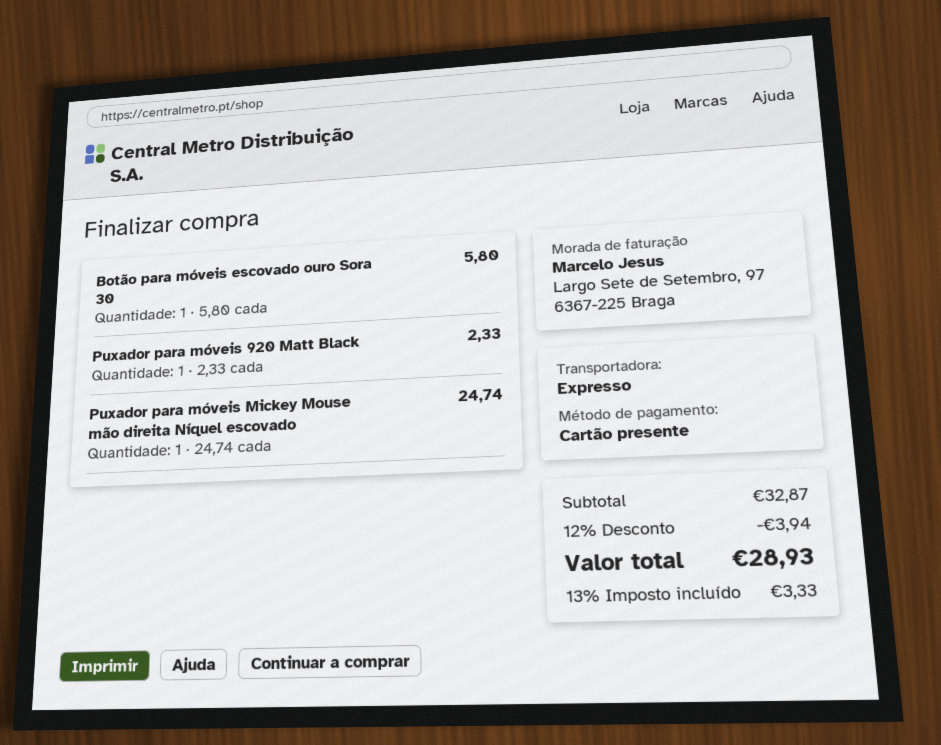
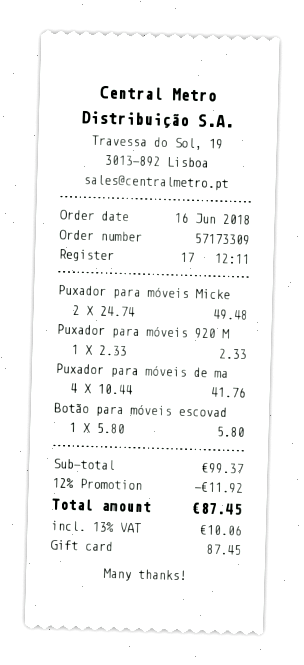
Puxador para móveis Mickey Mouse mão direita Níquel escovado: 1 x 24.74 = 24.74 -> 2 x 24.74 = 49.48
Puxador para móveis de ma: none -> 4 x 10.44 = 41.76
subtotal: 32.87 -> 99.37
discount: 12% = 3.94 -> 12% = 11.92
tax: 13% = 3.33 -> 13% = 10.06
total: 28.93 -> 87.45

